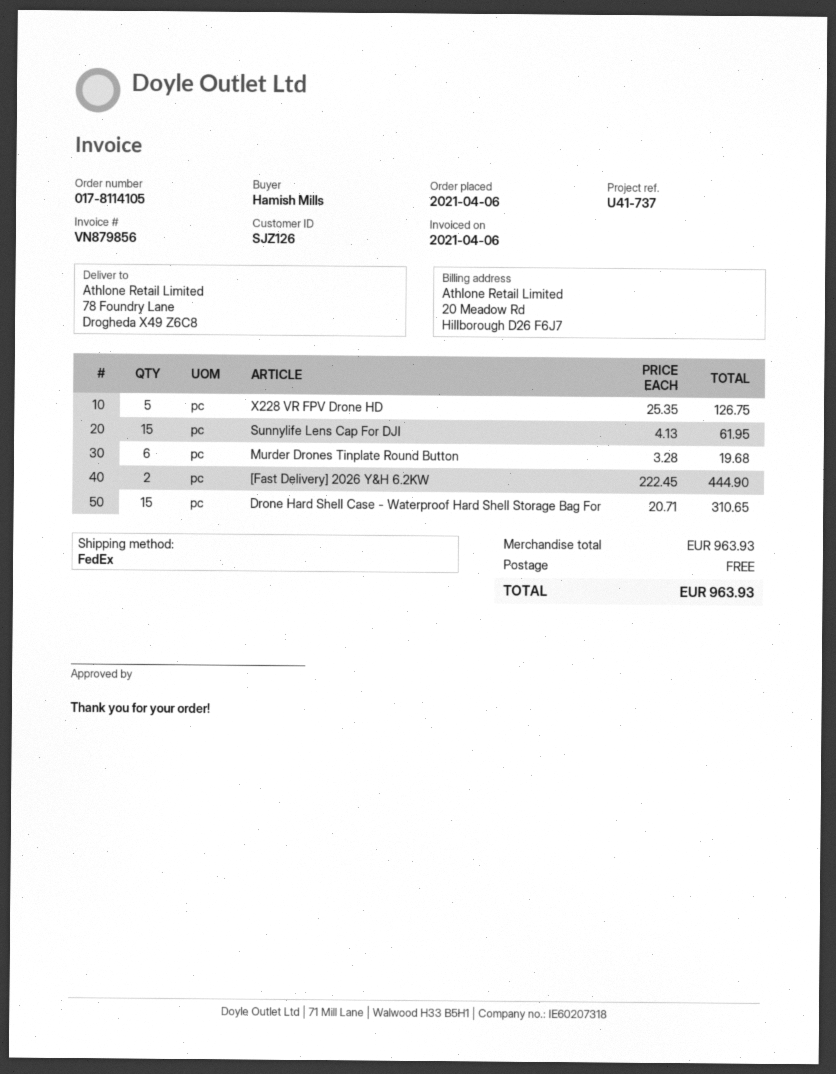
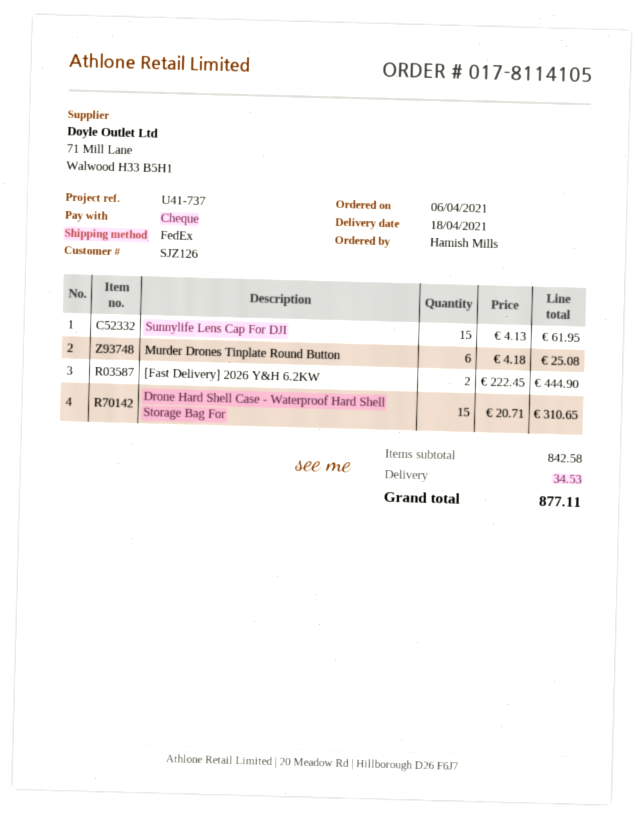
X228 VR FPV Drone HD: 5 x 25.35 = 126.75 -> none
Murder Drones Tinplate Round Button: 6 x 3.28 = 19.68 -> 6 x 4.18 = 25.08
subtotal: 963.93 -> 842.58
shipping: 0.00 -> 34.53
total: 963.93 -> 877.11

